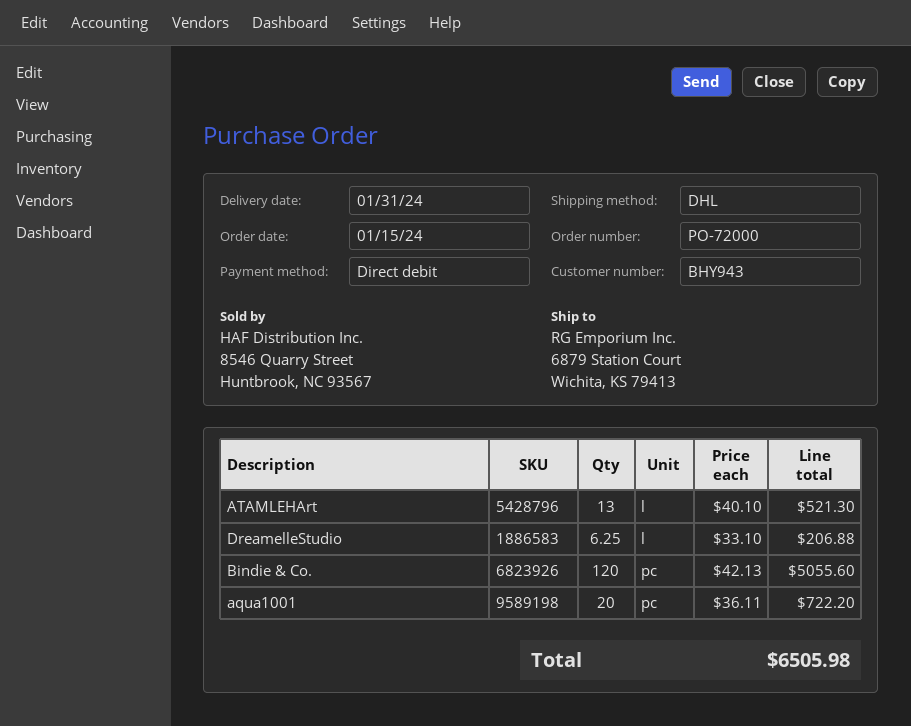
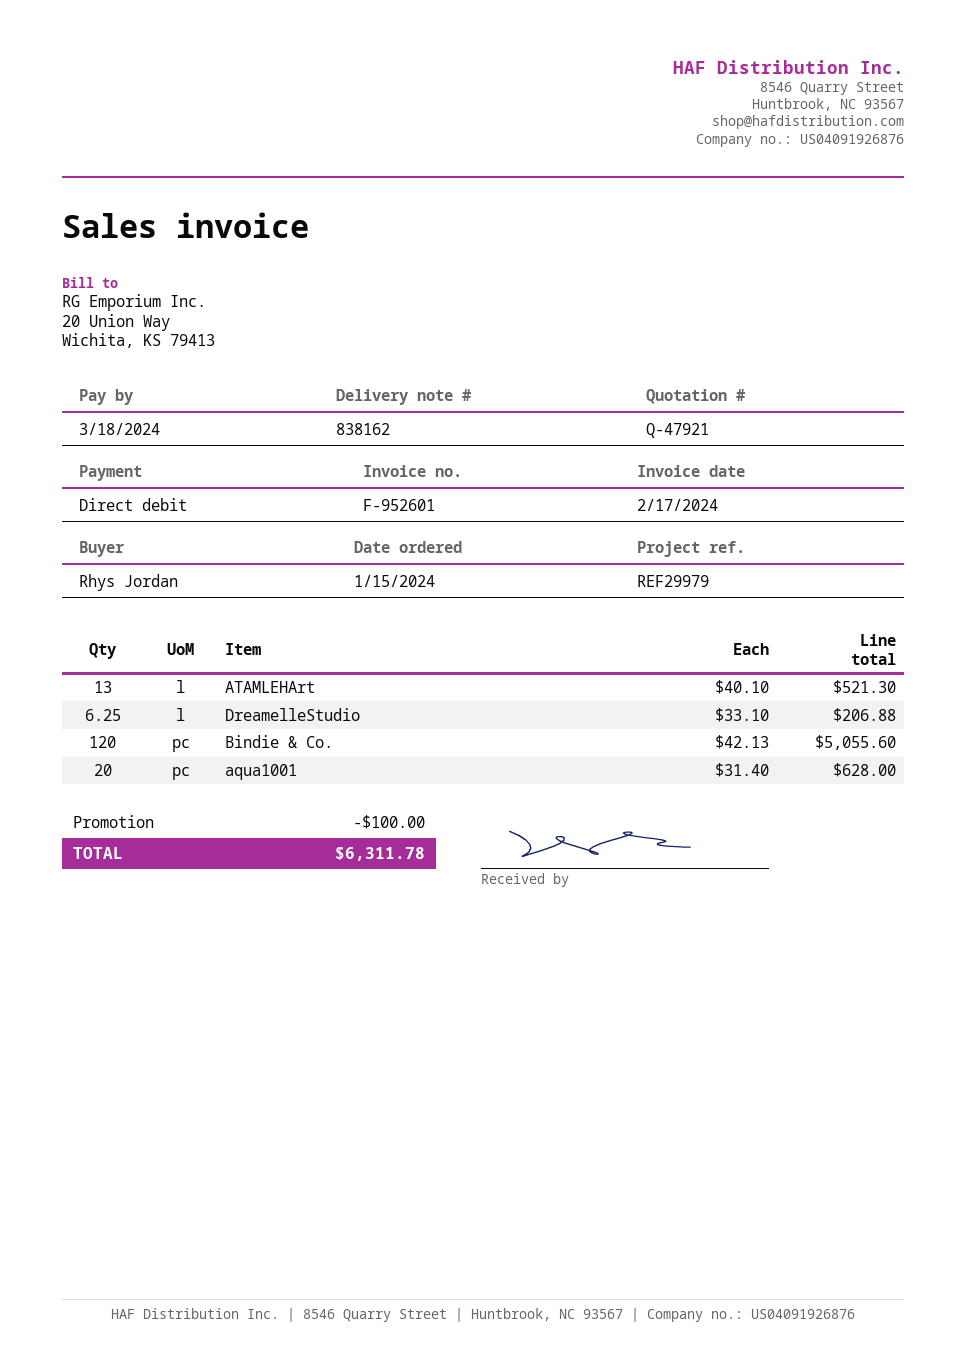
aqua1001: 20 x 36.11 = 722.20 -> 20 x 31.40 = 628.00
discount: none -> 100.00
total: 6505.98 -> 6311.78

